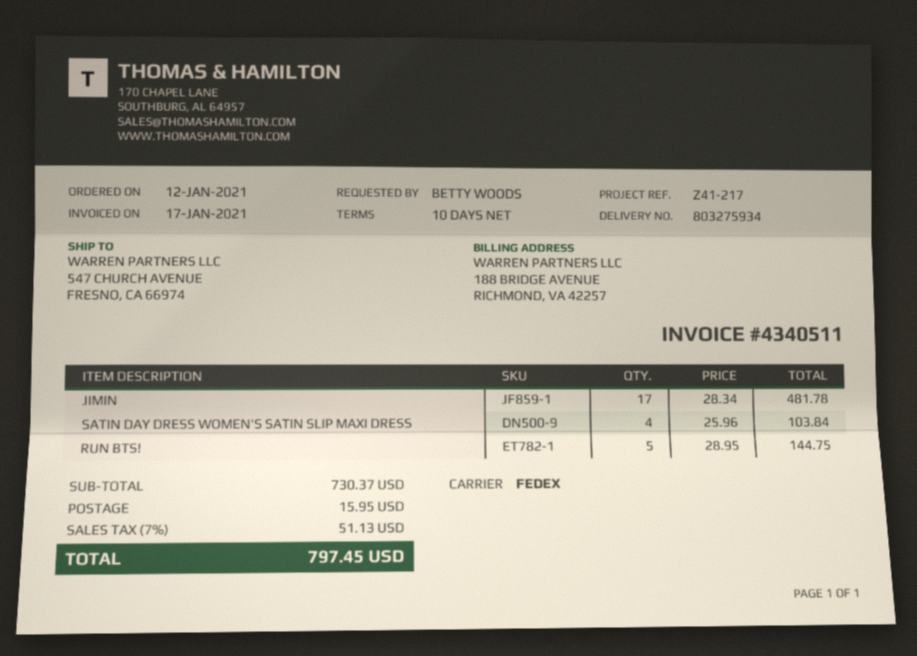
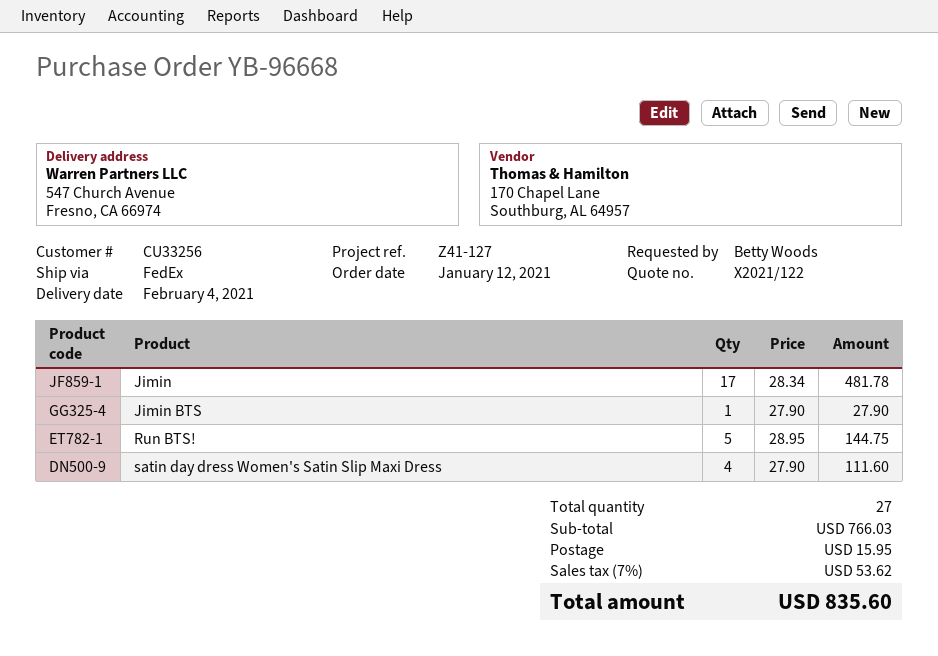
reference: Z41-217 -> Z41-127
SATIN DAY DRESS WOMEN'S SATIN SLIP MAXI DRESS: 4 x 25.96 = 103.84 -> 4 x 27.90 = 111.60
Jimin BTS: none -> 1 x 27.90 = 27.90
subtotal: 730.37 -> 766.03
tax: 7% = 51.13 -> 7% = 53.62
total: 797.45 -> 835.60

